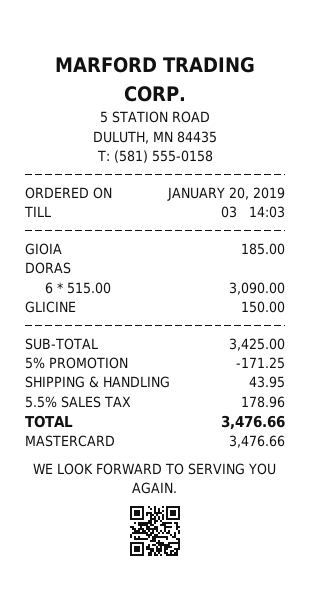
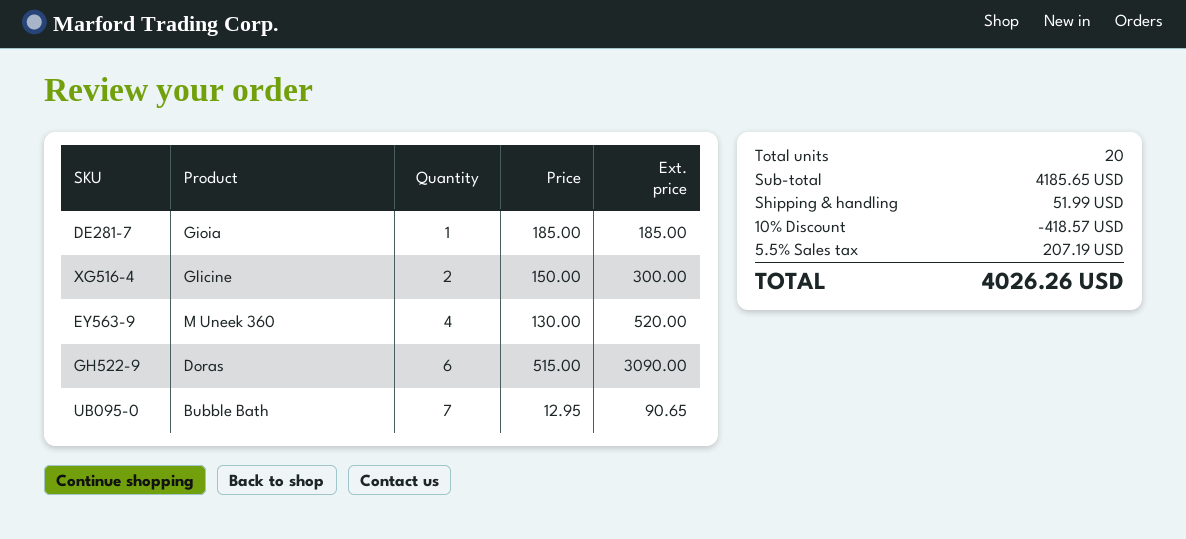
GLICINE: 1 x 150.00 = 150.00 -> 2 x 150.00 = 300.00
M Uneek 360: none -> 4 x 130.00 = 520.00
Bubble Bath: none -> 7 x 12.95 = 90.65
subtotal: 3425.00 -> 4185.65
discount: 5% = 171.25 -> 10% = 418.57
shipping: 43.95 -> 51.99
tax: 5.5% = 178.96 -> 5.5% = 207.19
total: 3476.66 -> 4026.26

